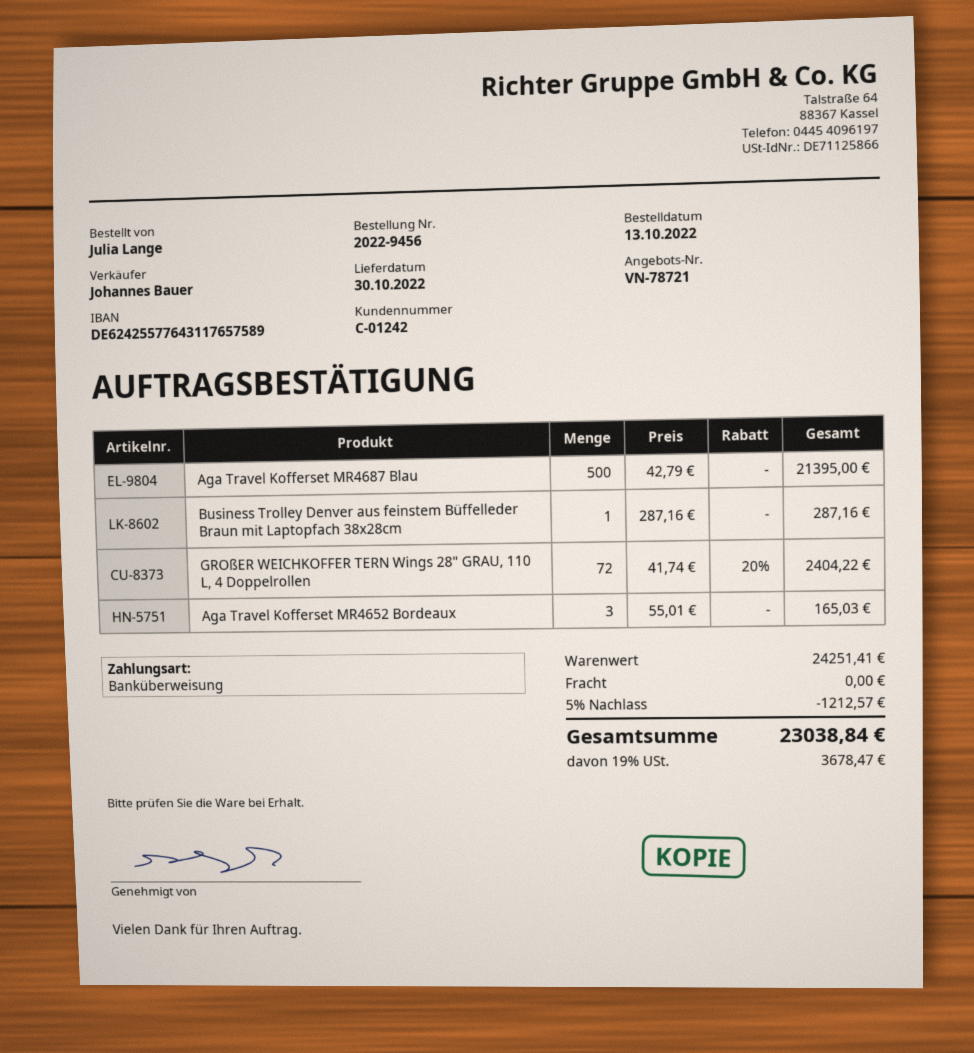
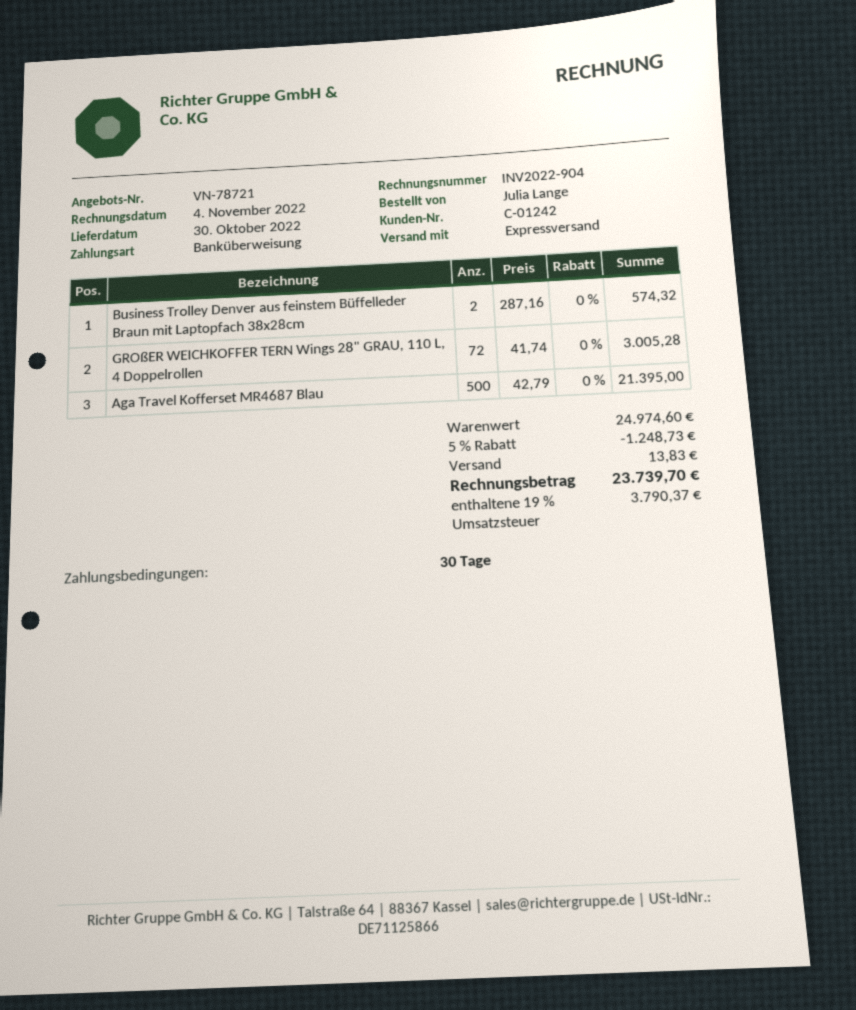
Business Trolley Denver aus feinstem Büffelleder Braun mit Laptopfach 38x28cm: 1 x 287.16 = 287.16 -> 2 x 287.16 = 574.32
GROßER WEICHKOFFER TERN Wings 28" GRAU, 110 L, 4 Doppelrollen: 72 x 41.74 - 20% = 2404.22 -> 72 x 41.74 = 3005.28
Aga Travel Kofferset MR4652 Bordeaux: 3 x 55.01 = 165.03 -> none
subtotal: 24251.41 -> 24974.60
discount: 5% = 1212.57 -> 5% = 1248.73
shipping: 0.00 -> 13.83
tax: 19% = 3678.47 -> 19% = 3790.37
total: 23038.84 -> 23739.70

